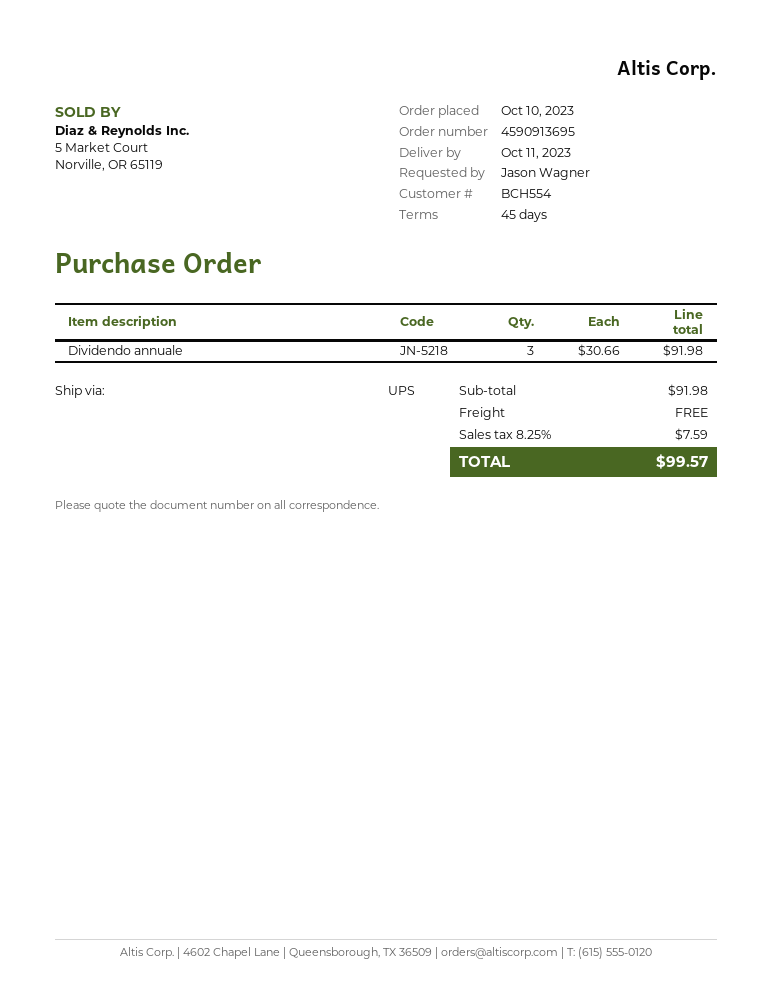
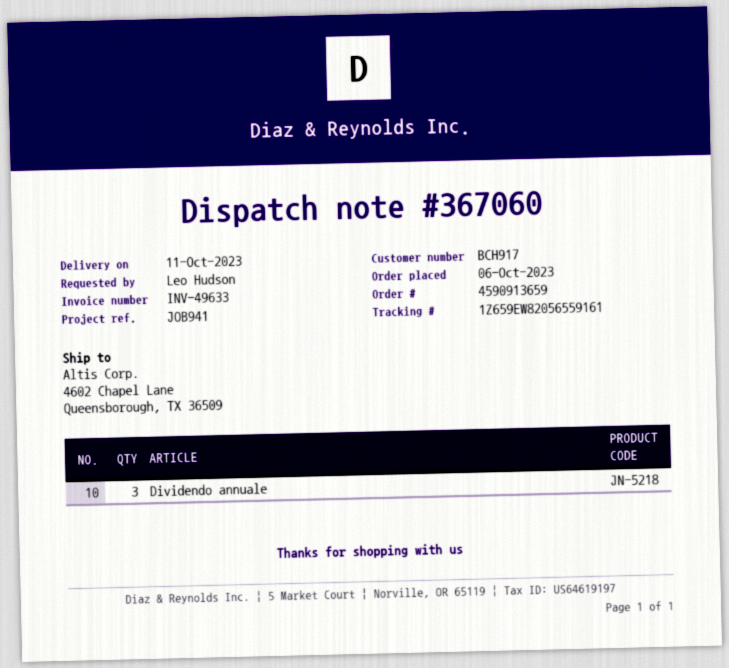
order number: 4590913695 -> 4590913659
order date: 2023-10-10 -> 2023-10-06
customer number: BCH554 -> BCH917
ordered by: Jason Wagner -> Leo Hudson

